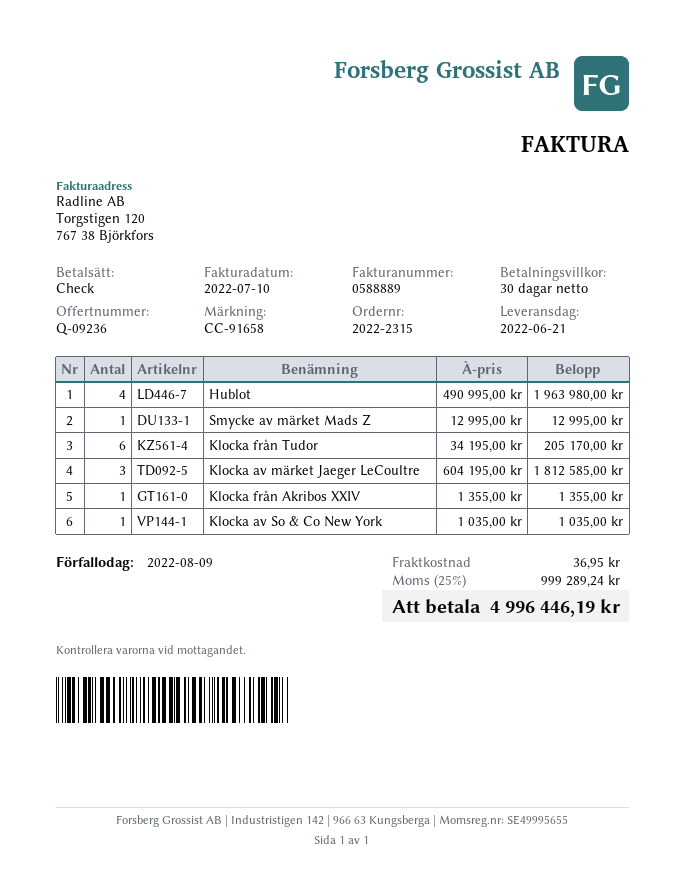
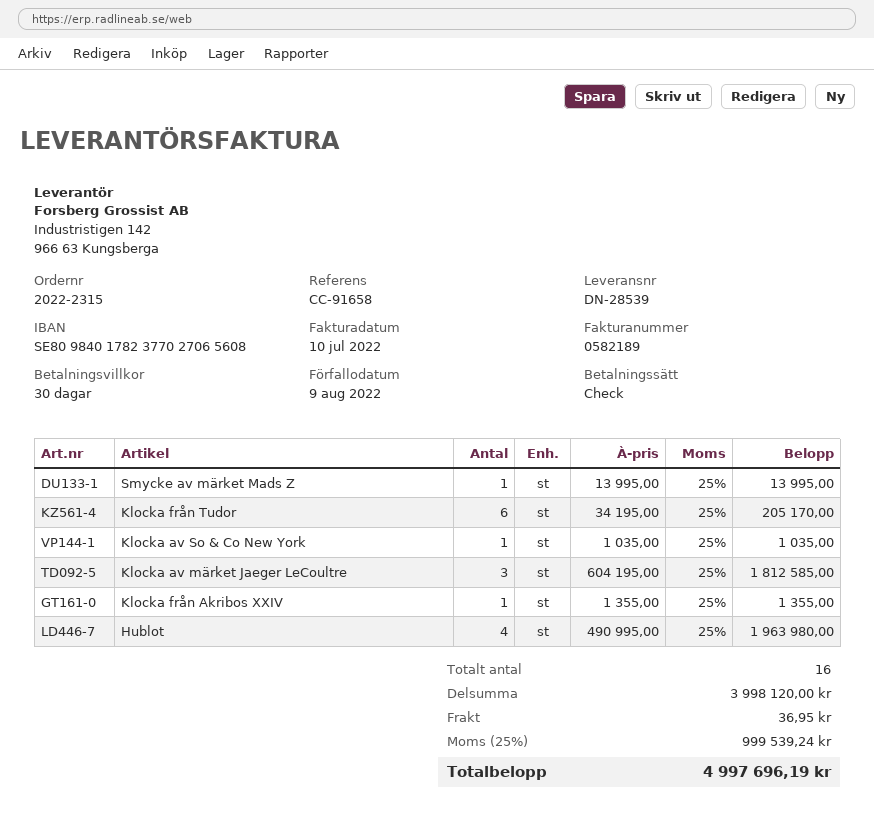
invoice number: 0588889 -> 0582189
Smycke av märket Mads Z: 1 x 12995.00 = 12995.00 -> 1 x 13995.00 = 13995.00
tax: 25% = 999289.24 -> 25% = 999539.24
total: 4996446.19 -> 4997696.19

